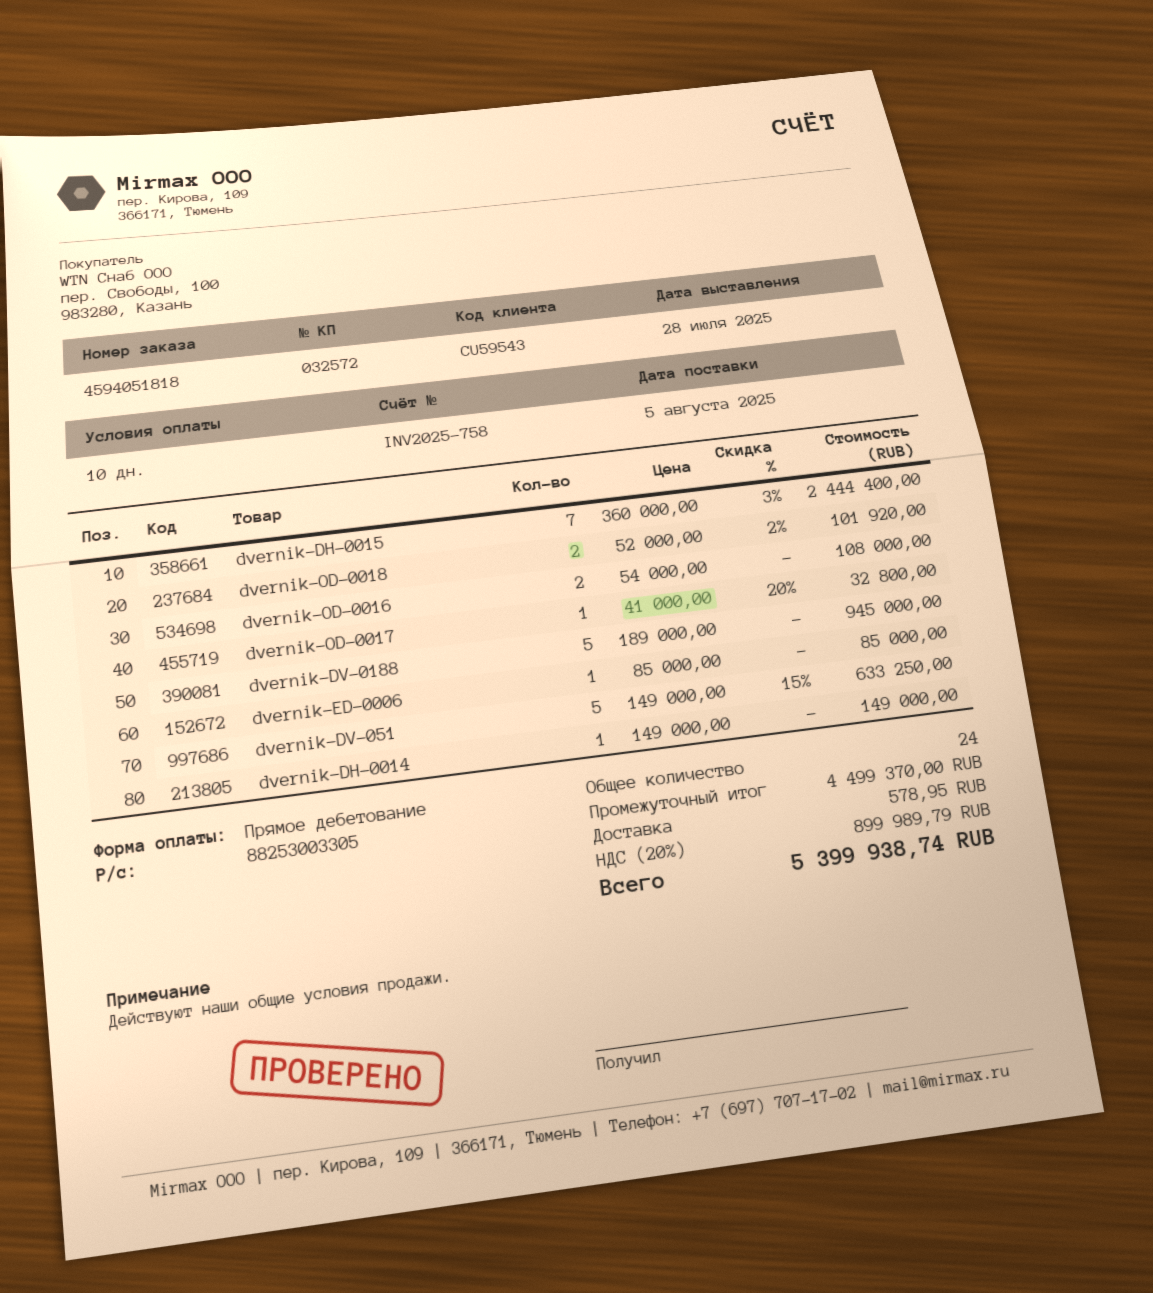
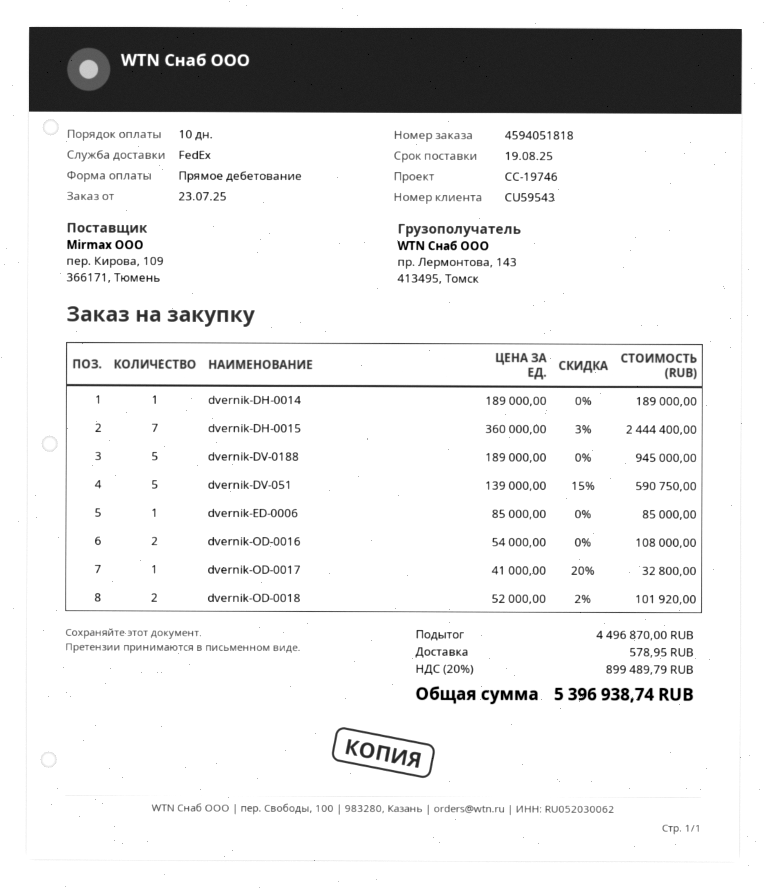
delivery date: 2025-08-05 -> 2025-08-19
dvernik-DV-051: 5 x 149000.00 - 15% = 633250.00 -> 5 x 139000.00 - 15% = 590750.00
dvernik-DH-0014: 1 x 149000.00 = 149000.00 -> 1 x 189000.00 = 189000.00
subtotal: 4499370.00 -> 4496870.00
tax: 20% = 899989.79 -> 20% = 899489.79
total: 5399938.74 -> 5396938.74

